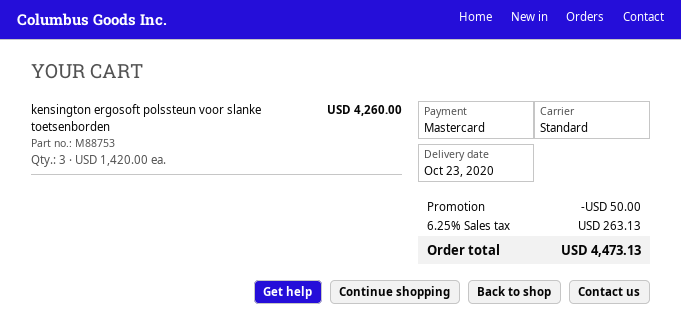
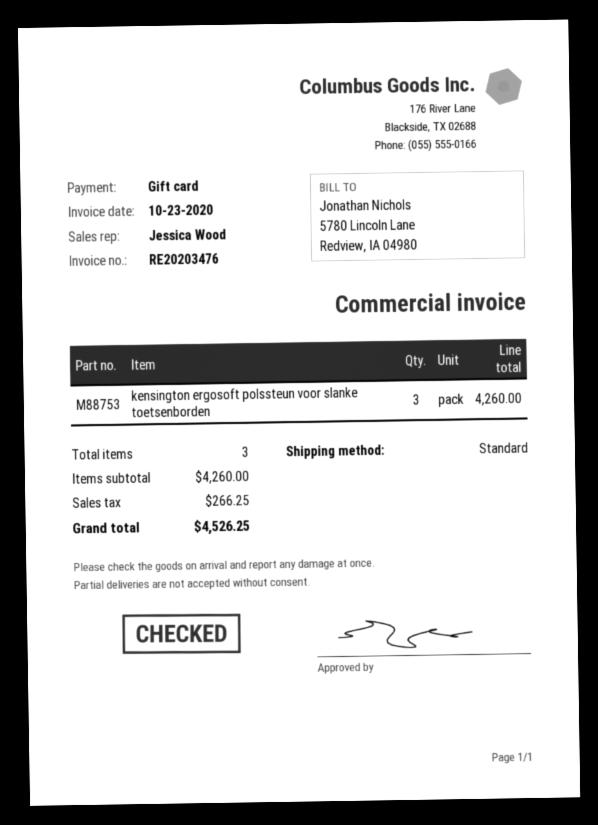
payment method: Mastercard -> gift card
discount: 50.00 -> none
tax: 263.13 -> 266.25
total: 4473.13 -> 4526.25

